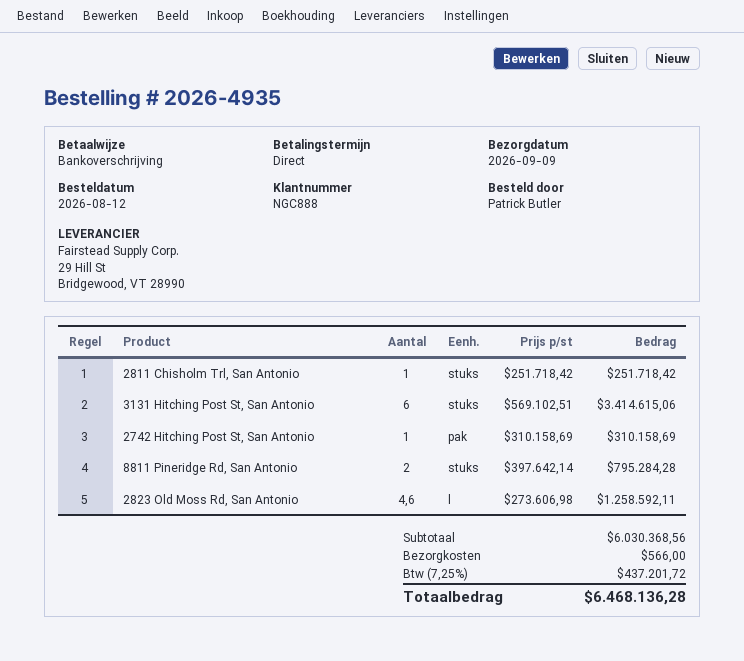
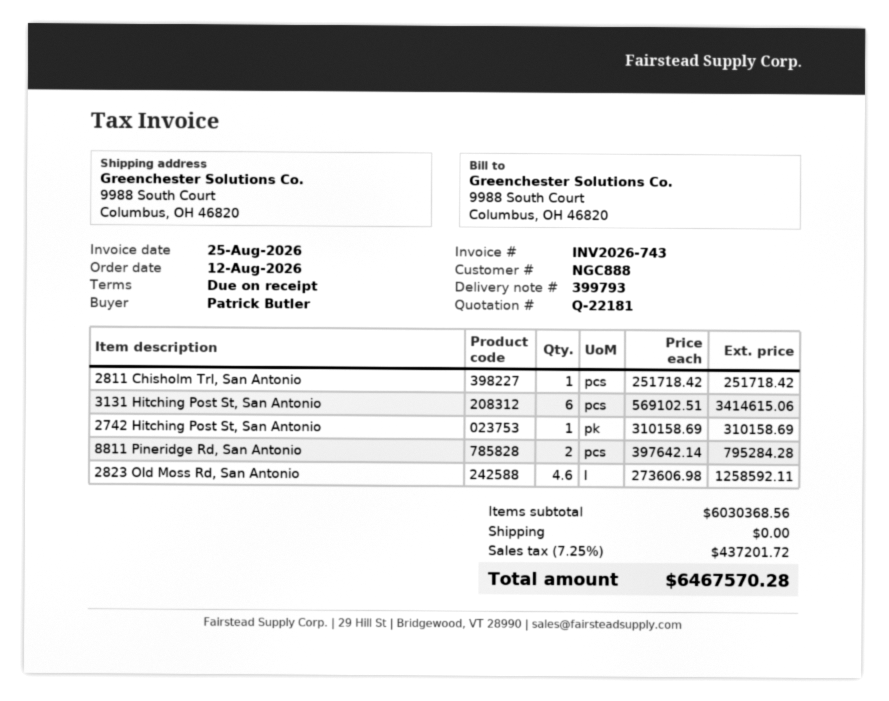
shipping: 566.00 -> 0.00
total: 6468136.28 -> 6467570.28

